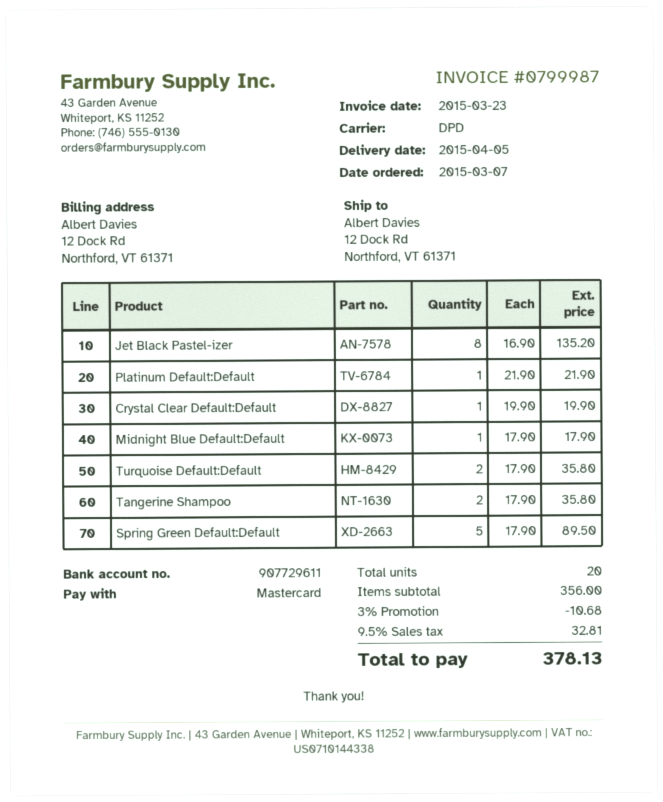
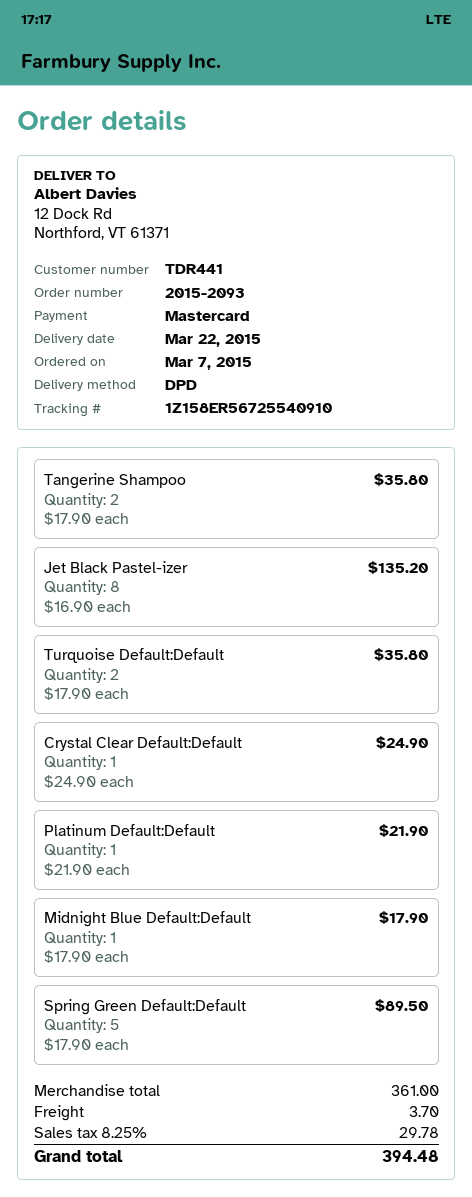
delivery date: 2015-04-05 -> 2015-03-22
Crystal Clear Default:Default: 1 x 19.90 = 19.90 -> 1 x 24.90 = 24.90
subtotal: 356.00 -> 361.00
discount: 3% = 10.68 -> none
shipping: none -> 3.70
tax: 9.5% = 32.81 -> 8.25% = 29.78
total: 378.13 -> 394.48

